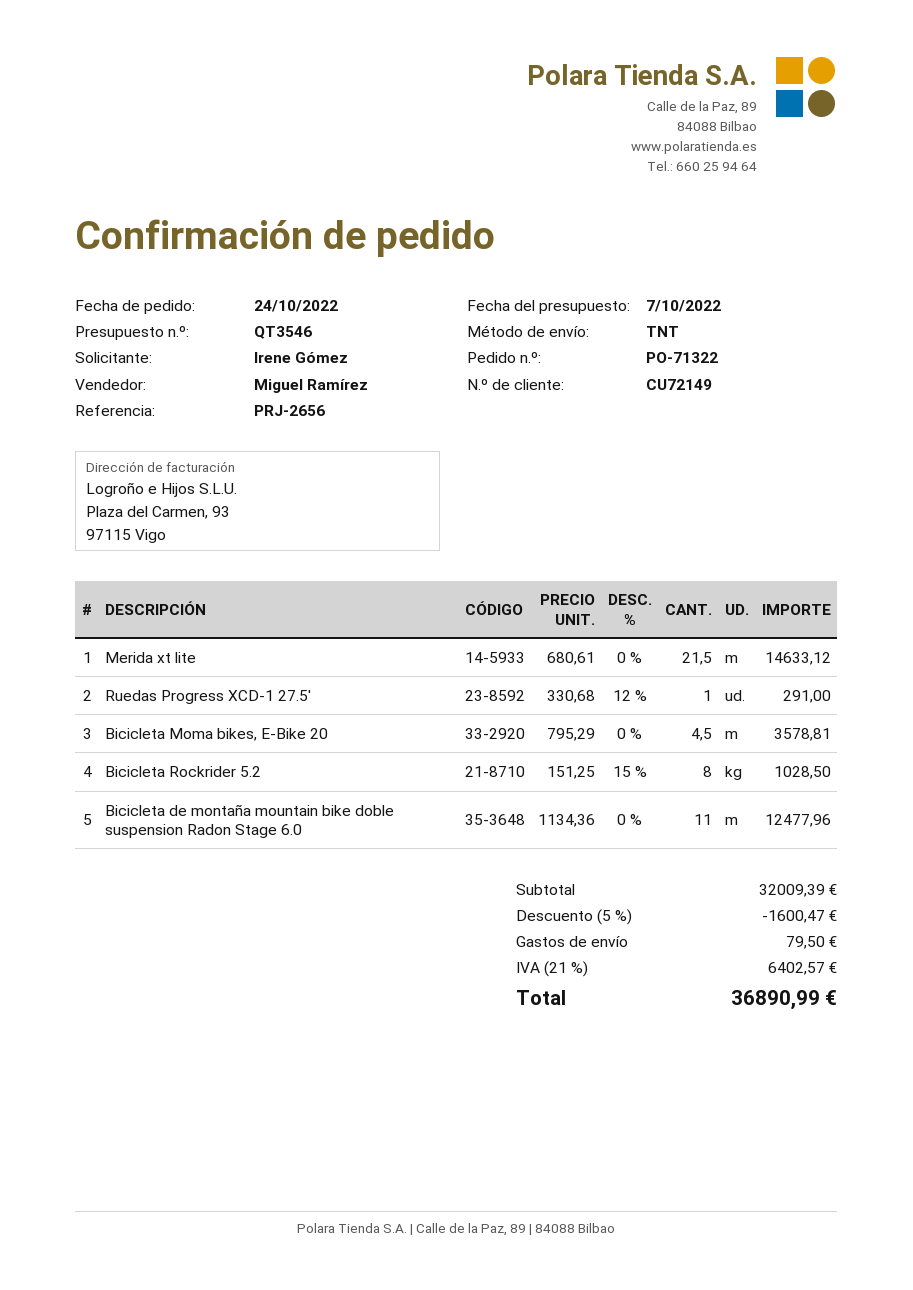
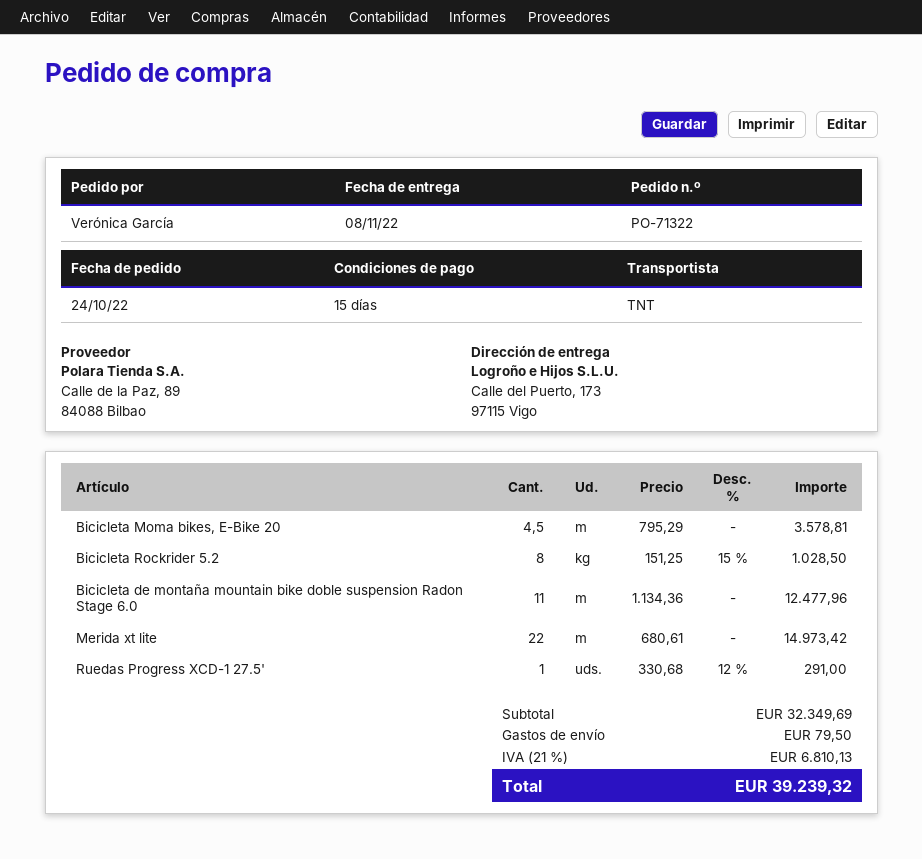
ordered by: Irene Gómez -> Verónica García
Merida xt lite: 21.5 x 680.61 = 14633.12 -> 22 x 680.61 = 14973.42
subtotal: 32009.39 -> 32349.69
discount: 5% = 1600.47 -> none
tax: 21% = 6402.57 -> 21% = 6810.13
total: 36890.99 -> 39239.32

